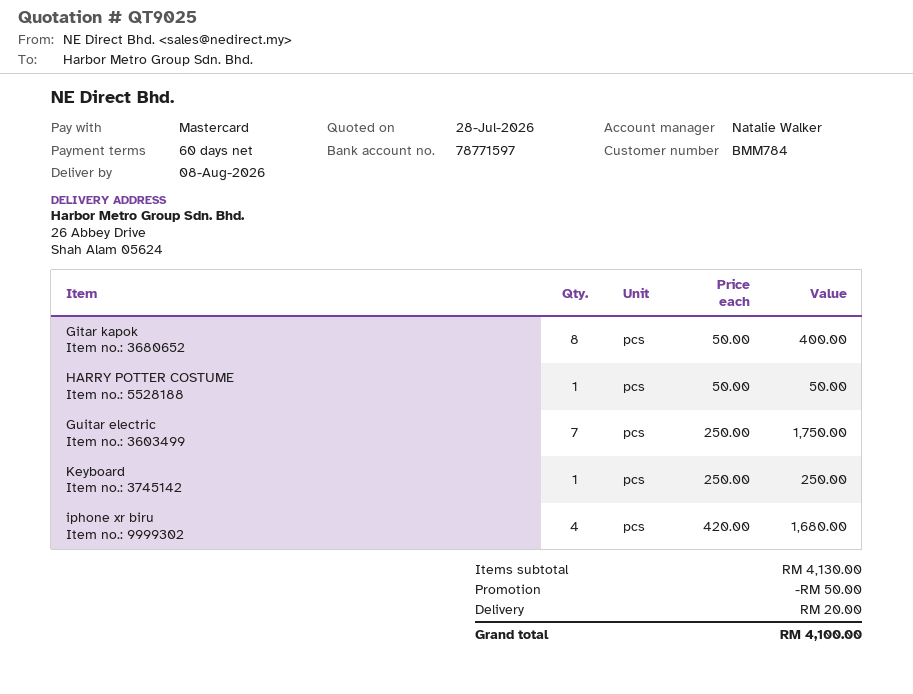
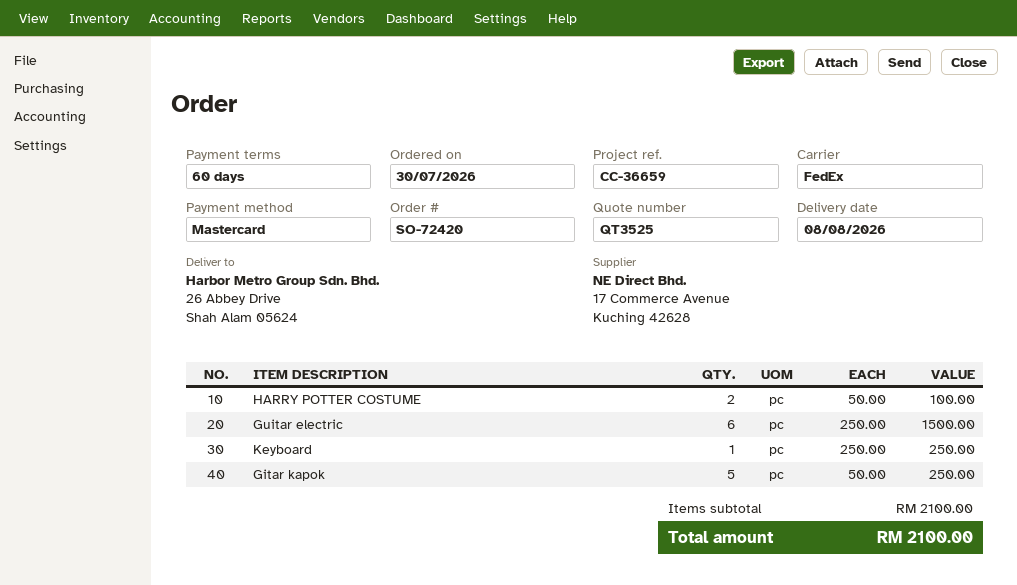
quote number: QT9025 -> QT3525
Gitar kapok: 8 x 50.00 = 400.00 -> 5 x 50.00 = 250.00
HARRY POTTER COSTUME: 1 x 50.00 = 50.00 -> 2 x 50.00 = 100.00
Guitar electric: 7 x 250.00 = 1750.00 -> 6 x 250.00 = 1500.00
iphone xr biru: 4 x 420.00 = 1680.00 -> none
subtotal: 4130.00 -> 2100.00
discount: 50.00 -> none
shipping: 20.00 -> none
total: 4100.00 -> 2100.00

